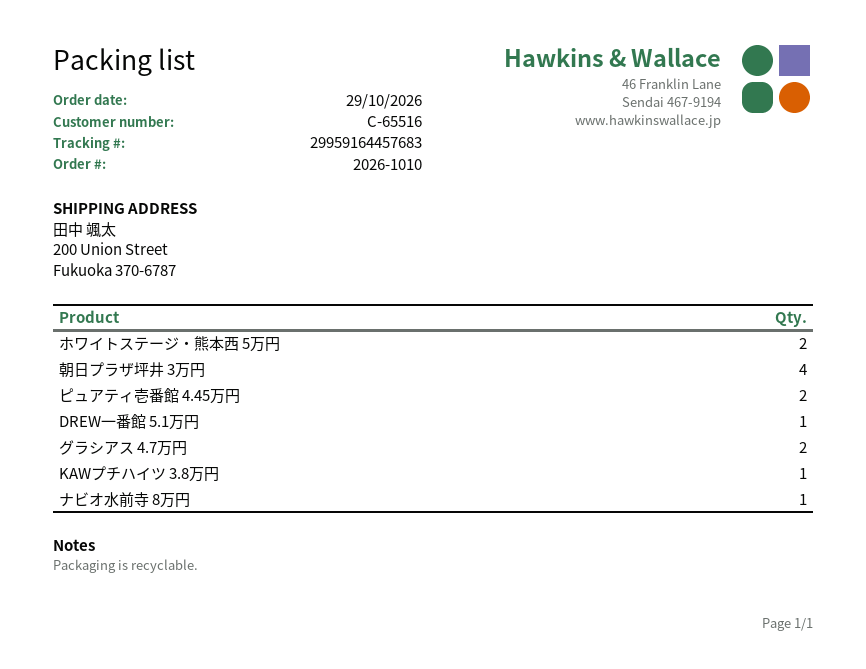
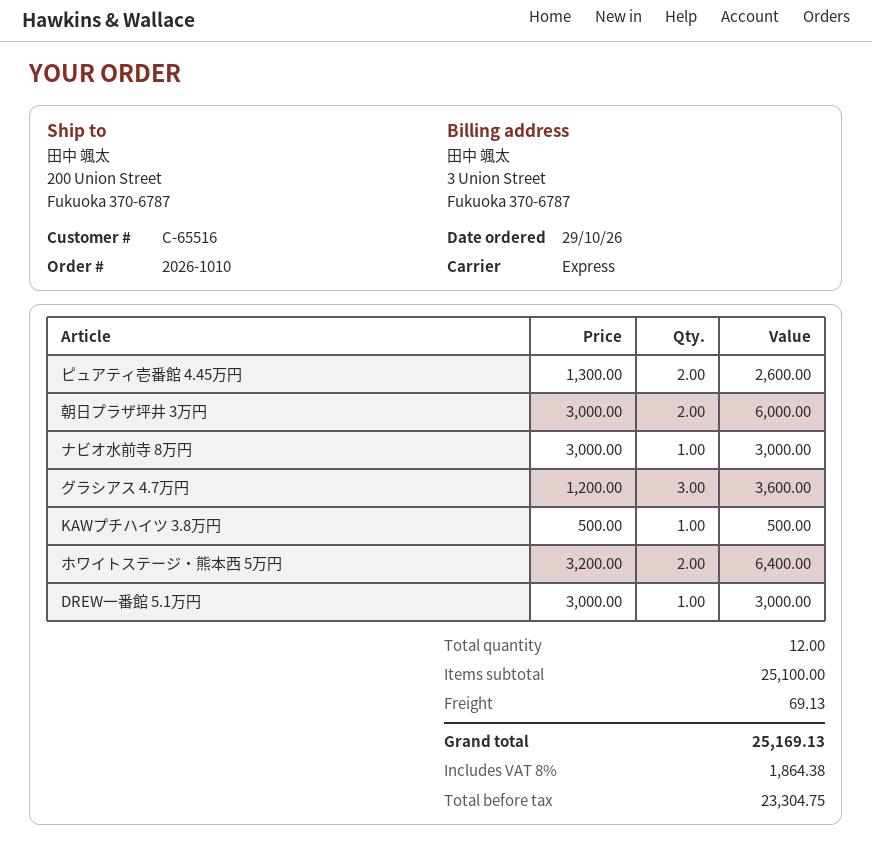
朝日プラザ坪井 3万円: 4 -> 2
グラシアス 4.7万円: 2 -> 3

